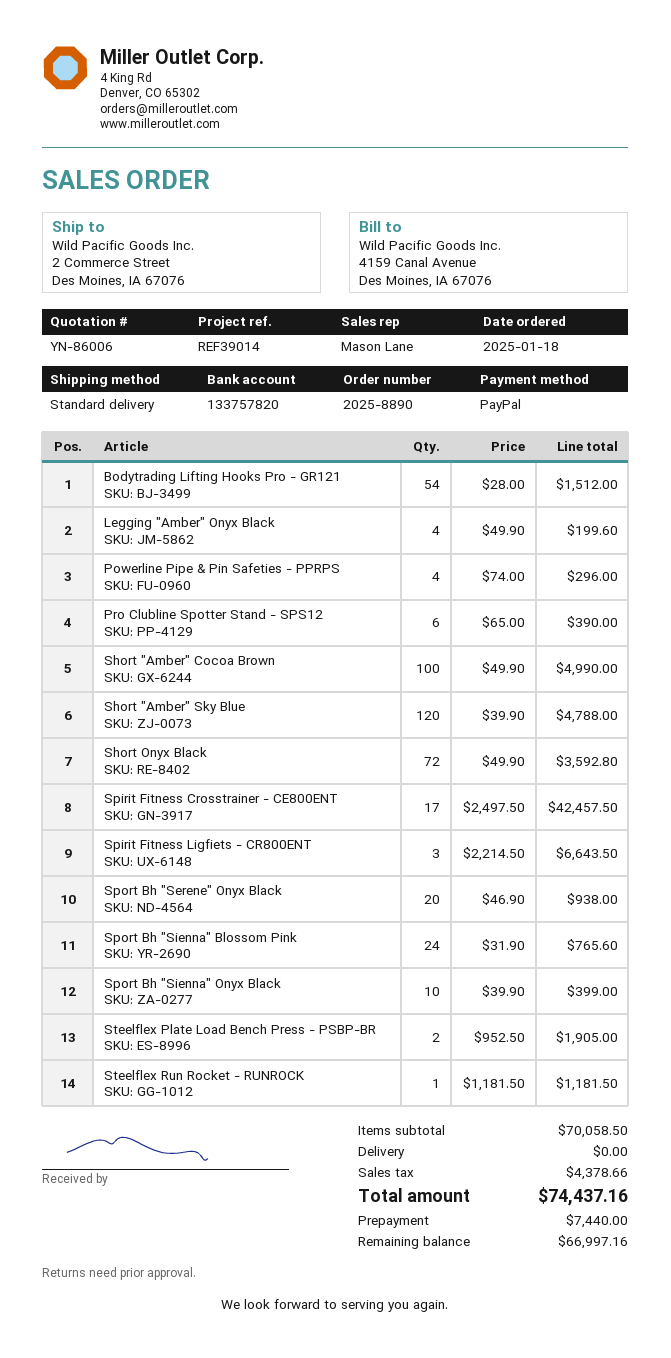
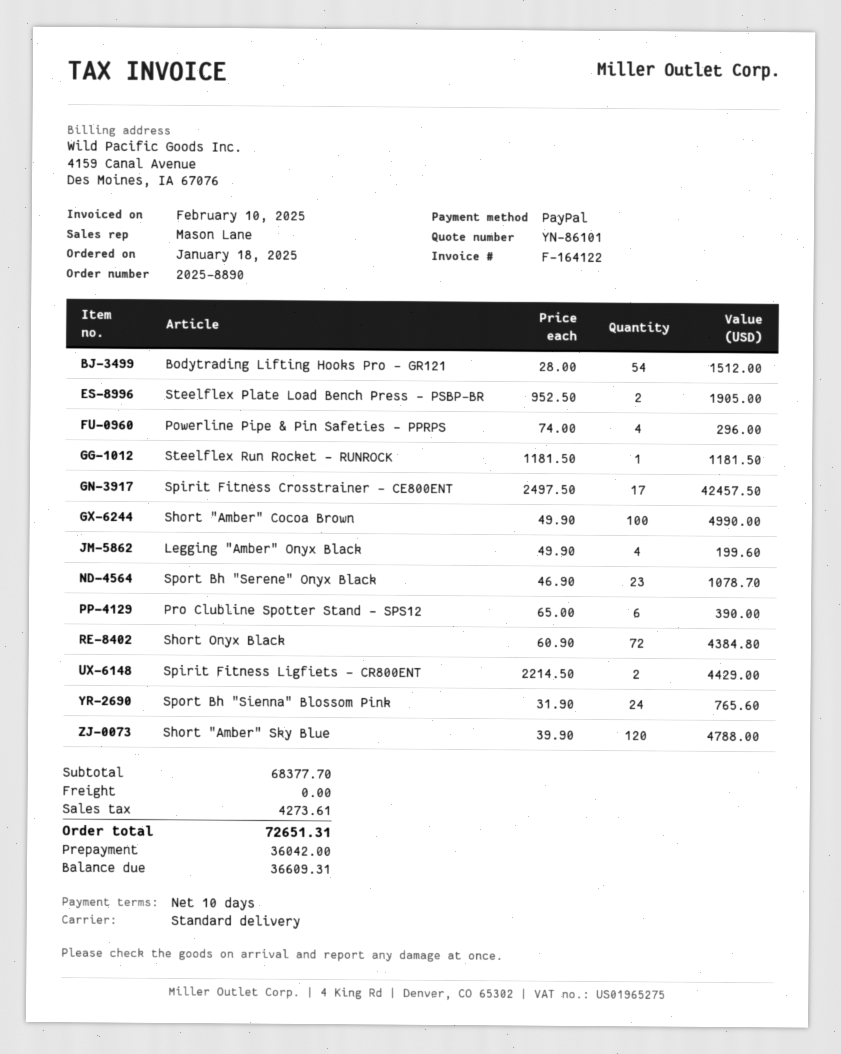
quote number: YN-86006 -> YN-86101
Short Onyx Black: 72 x 49.90 = 3592.80 -> 72 x 60.90 = 4384.80
Spirit Fitness Ligfiets - CR800ENT: 3 x 2214.50 = 6643.50 -> 2 x 2214.50 = 4429.00
Sport Bh "Serene" Onyx Black: 20 x 46.90 = 938.00 -> 23 x 46.90 = 1078.70
Sport Bh "Sienna" Onyx Black: 10 x 39.90 = 399.00 -> none
subtotal: 70058.50 -> 68377.70
tax: 4378.66 -> 4273.61
total: 74437.16 -> 72651.31
deposit: 7440.00 -> 36042.00
balance: 66997.16 -> 36609.31

